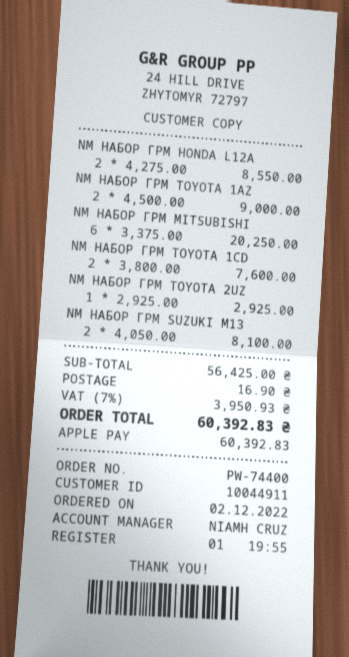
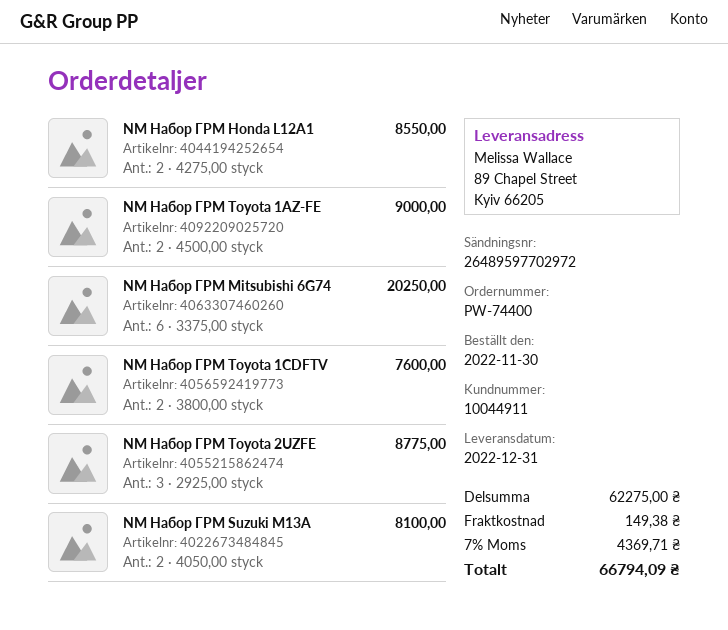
order date: 2022-12-02 -> 2022-11-30
NM НАБОР ГРМ TOYOTA 2UZ: 1 x 2925.00 = 2925.00 -> 3 x 2925.00 = 8775.00
subtotal: 56425.00 -> 62275.00
shipping: 16.90 -> 149.38
tax: 7% = 3950.93 -> 7% = 4369.71
total: 60392.83 -> 66794.09

